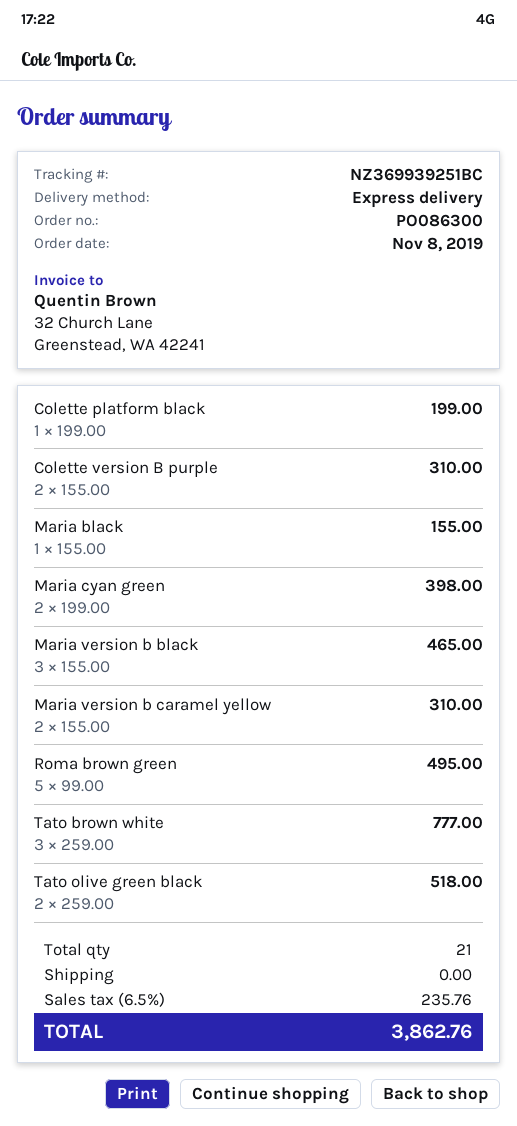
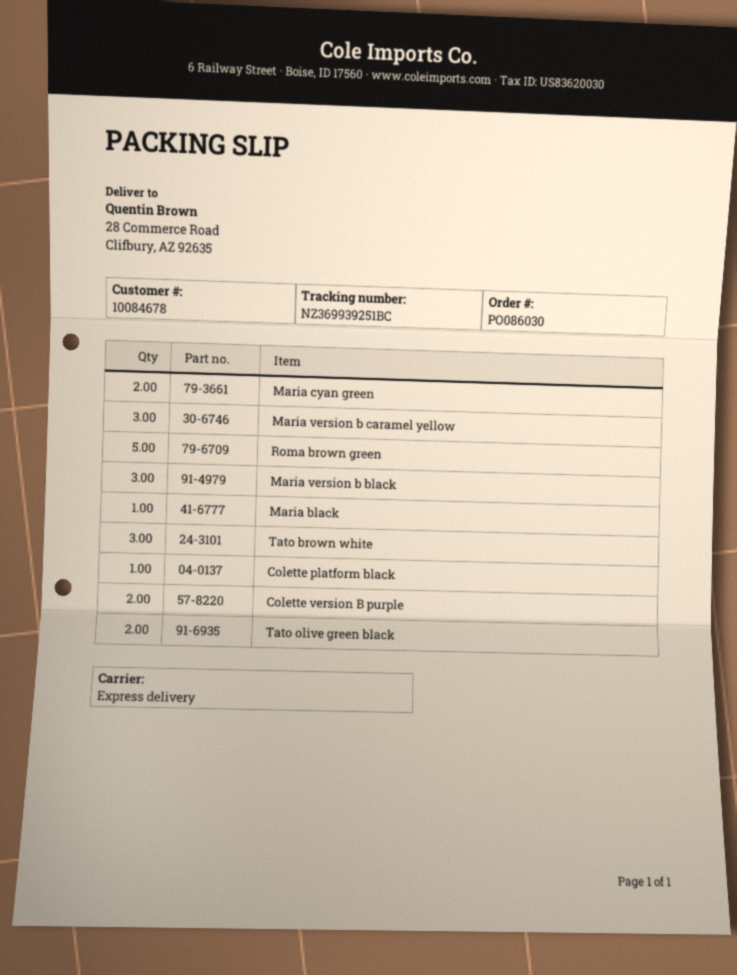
order number: PO086300 -> PO086030
Maria version b caramel yellow: 2 -> 3

